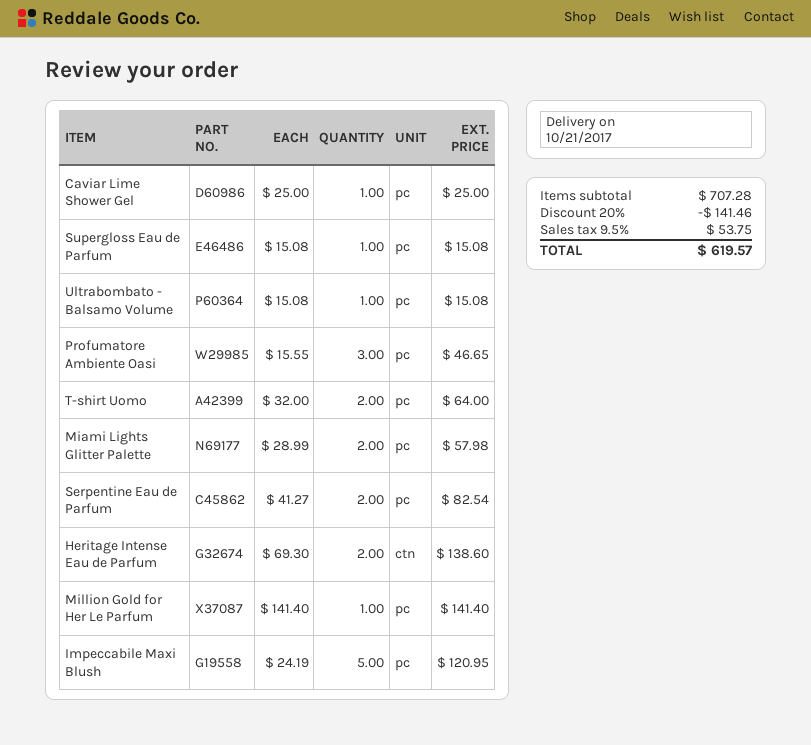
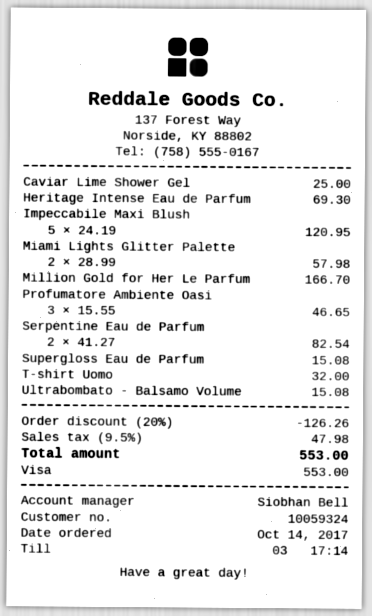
T-shirt Uomo: 2 x 32.00 = 64.00 -> 1 x 32.00 = 32.00
Heritage Intense Eau de Parfum: 2 x 69.30 = 138.60 -> 1 x 69.30 = 69.30
Million Gold for Her Le Parfum: 1 x 141.40 = 141.40 -> 1 x 166.70 = 166.70
discount: 20% = 141.46 -> 20% = 126.26
tax: 9.5% = 53.75 -> 9.5% = 47.98
total: 619.57 -> 553.00

